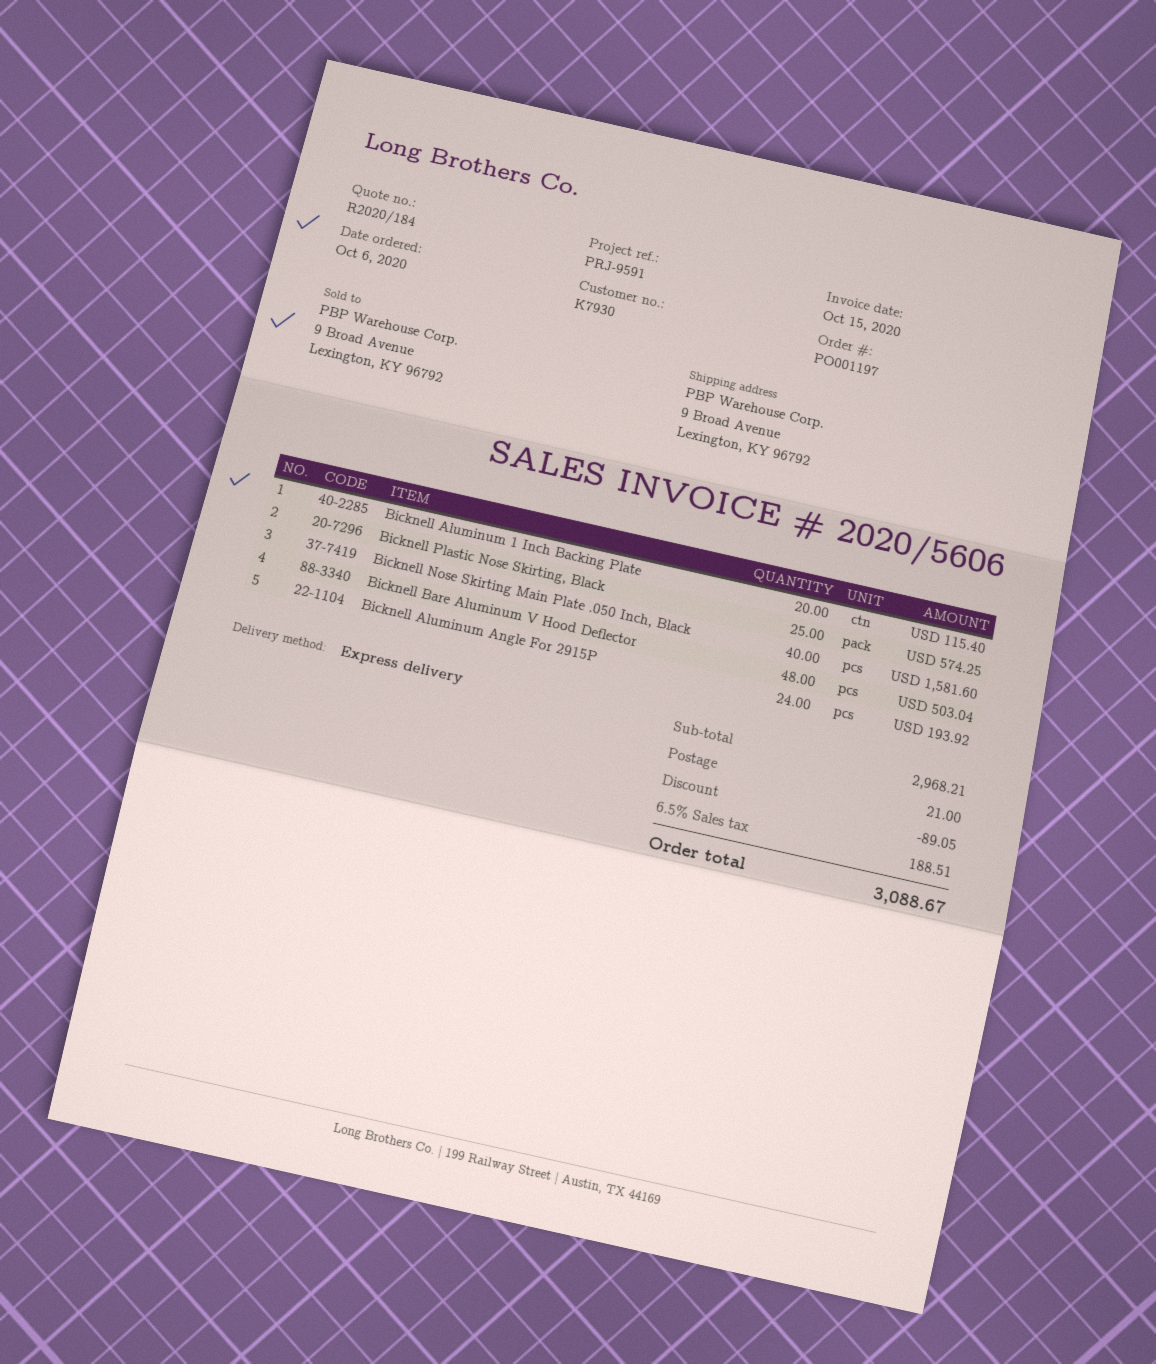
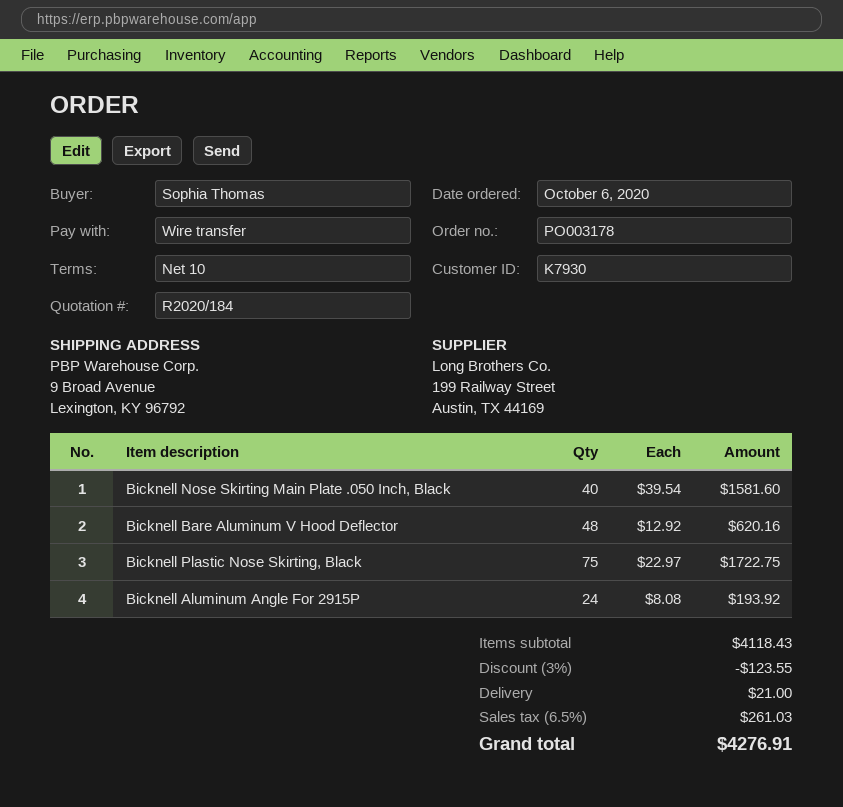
order number: PO001197 -> PO003178
Bicknell Aluminum 1 Inch Backing Plate: 20 for 115.40 -> none
Bicknell Plastic Nose Skirting, Black: 25 for 574.25 -> 75 for 1722.75
Bicknell Bare Aluminum V Hood Deflector: 48 for 503.04 -> 48 for 620.16
subtotal: 2968.21 -> 4118.43
discount: 89.05 -> 123.55
tax: 6.5% = 188.51 -> 6.5% = 261.03
total: 3088.67 -> 4276.91

